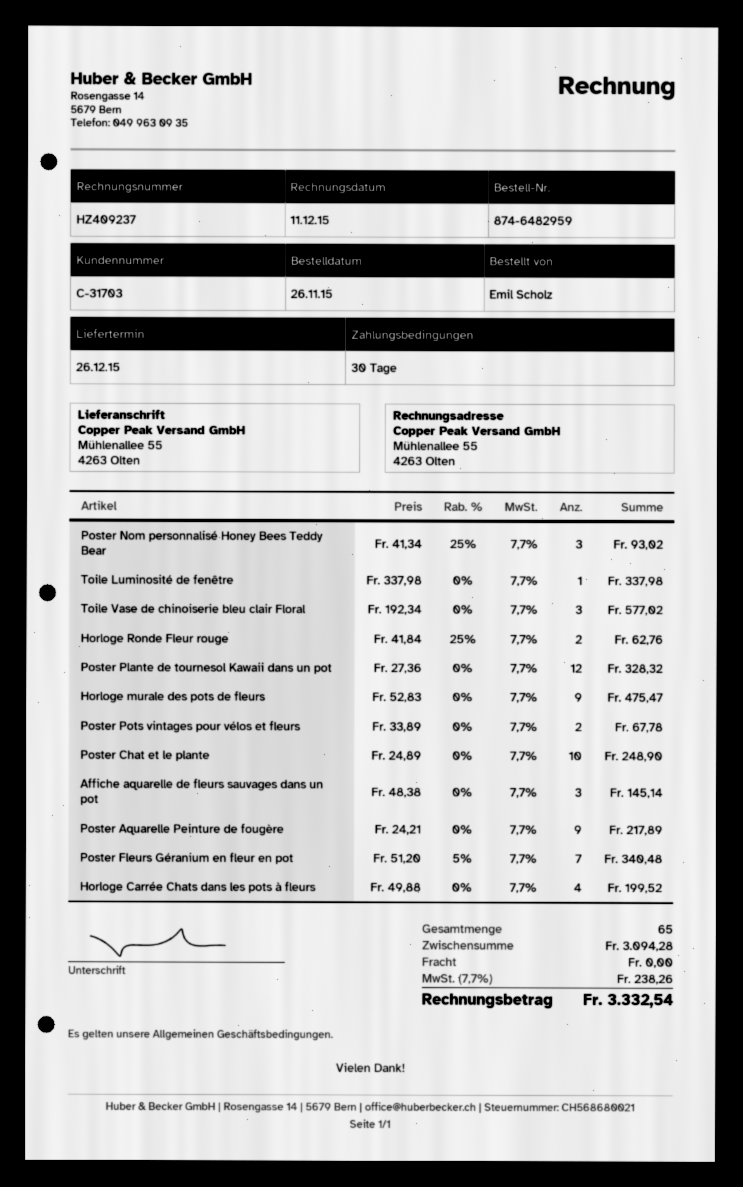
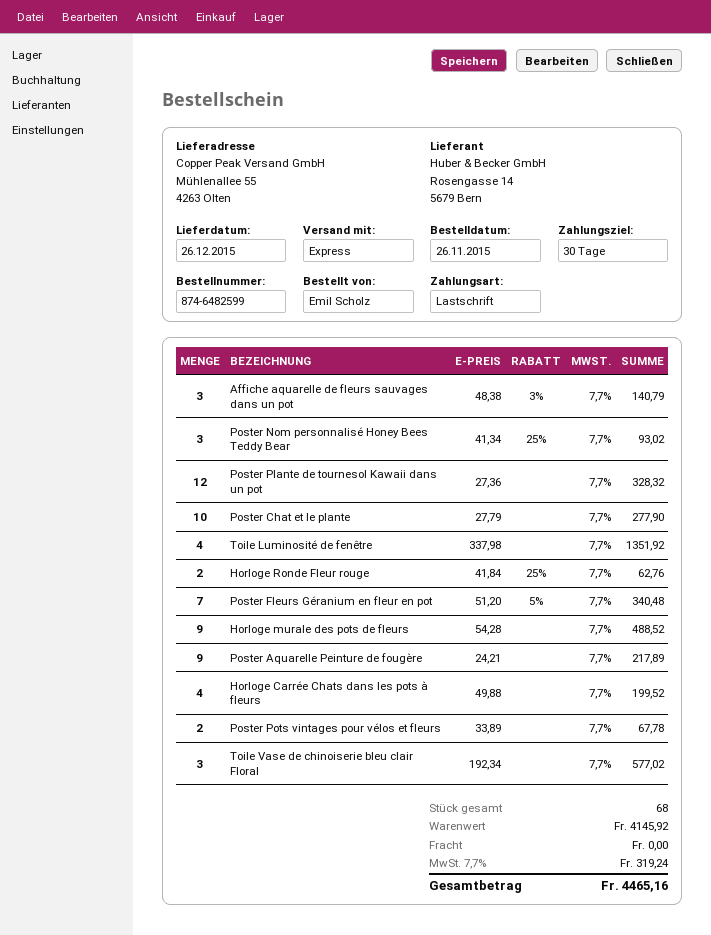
order number: 874-6482959 -> 874-6482599
Toile Luminosité de fenêtre: 1 x 337.98 = 337.98 -> 4 x 337.98 = 1351.92
Horloge murale des pots de fleurs: 9 x 52.83 = 475.47 -> 9 x 54.28 = 488.52
Poster Chat et le plante: 10 x 24.89 = 248.90 -> 10 x 27.79 = 277.90
Affiche aquarelle de fleurs sauvages dans un pot: 3 x 48.38 = 145.14 -> 3 x 48.38 - 3% = 140.79
total quantity: 65 -> 68
subtotal: 3094.28 -> 4145.92
tax: 7.7% = 238.26 -> 7.7% = 319.24
total: 3332.54 -> 4465.16

